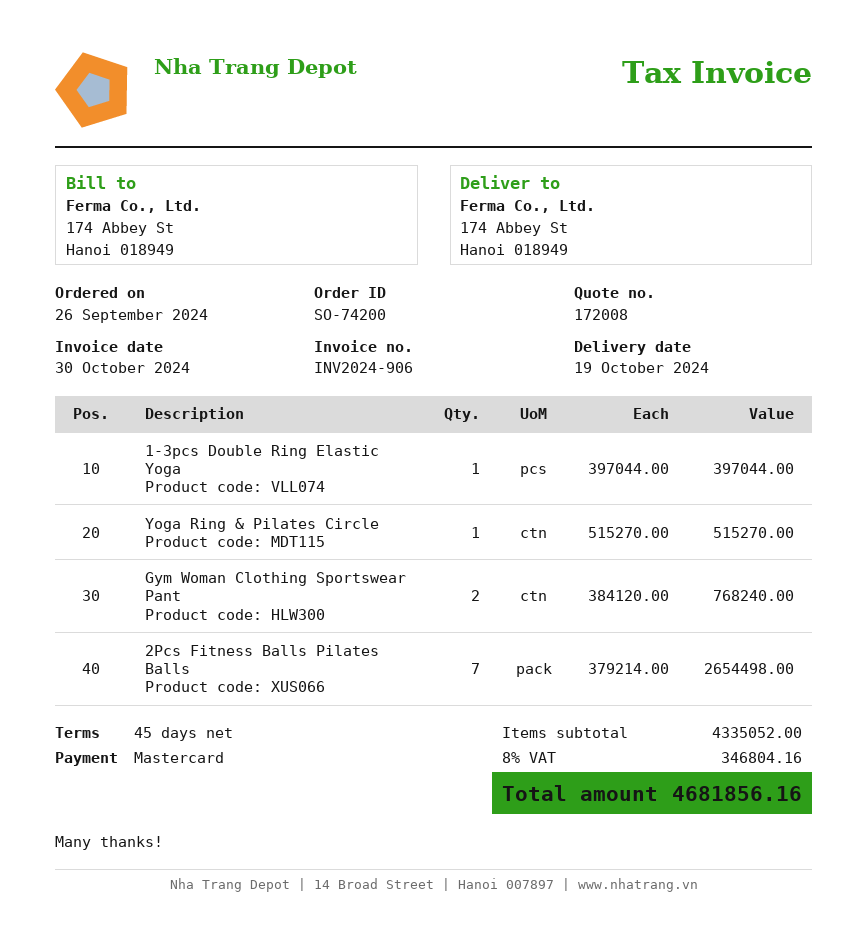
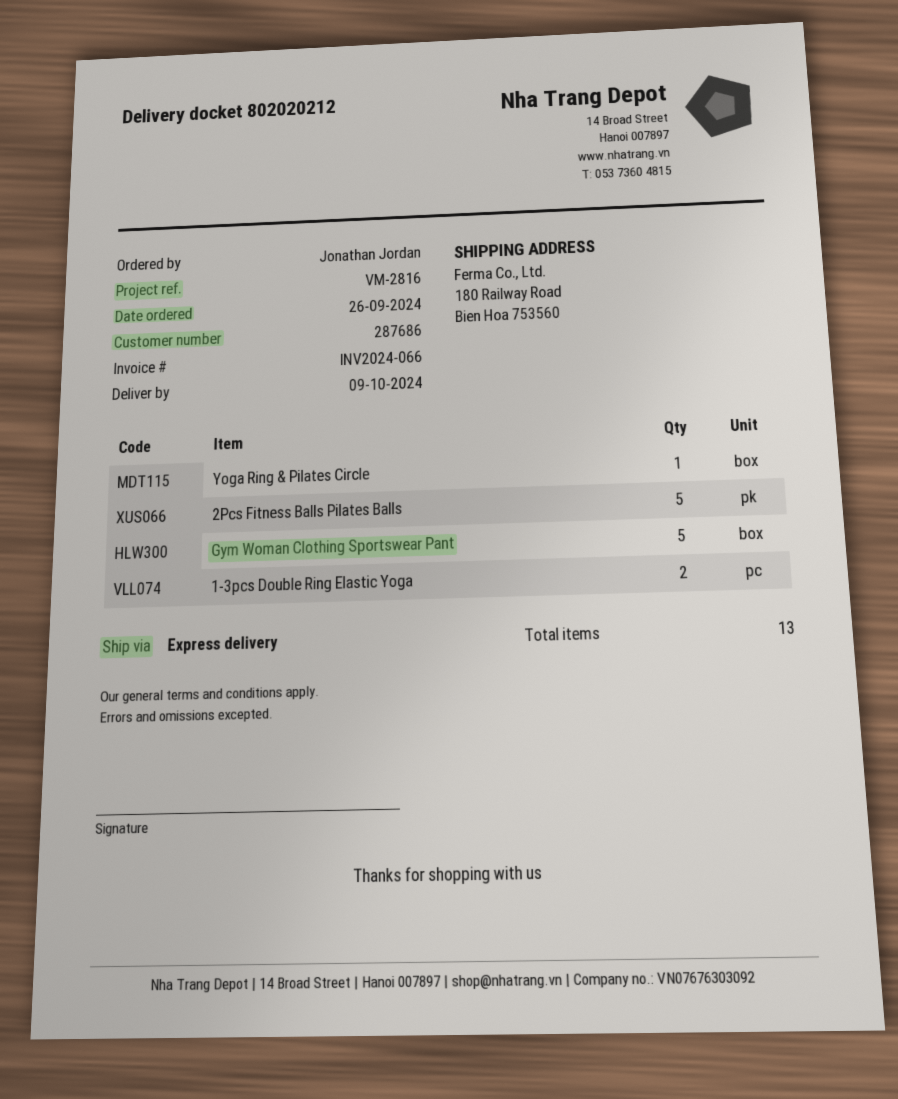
delivery date: 2024-10-19 -> 2024-10-09
invoice number: INV2024-906 -> INV2024-066
ship to: 174 Abbey St, Hanoi 018949 -> 180 Railway Road, Bien Hoa 753560
1-3pcs Double Ring Elastic Yoga: 1 -> 2
Gym Woman Clothing Sportswear Pant: 2 -> 5
2Pcs Fitness Balls Pilates Balls: 7 -> 5

